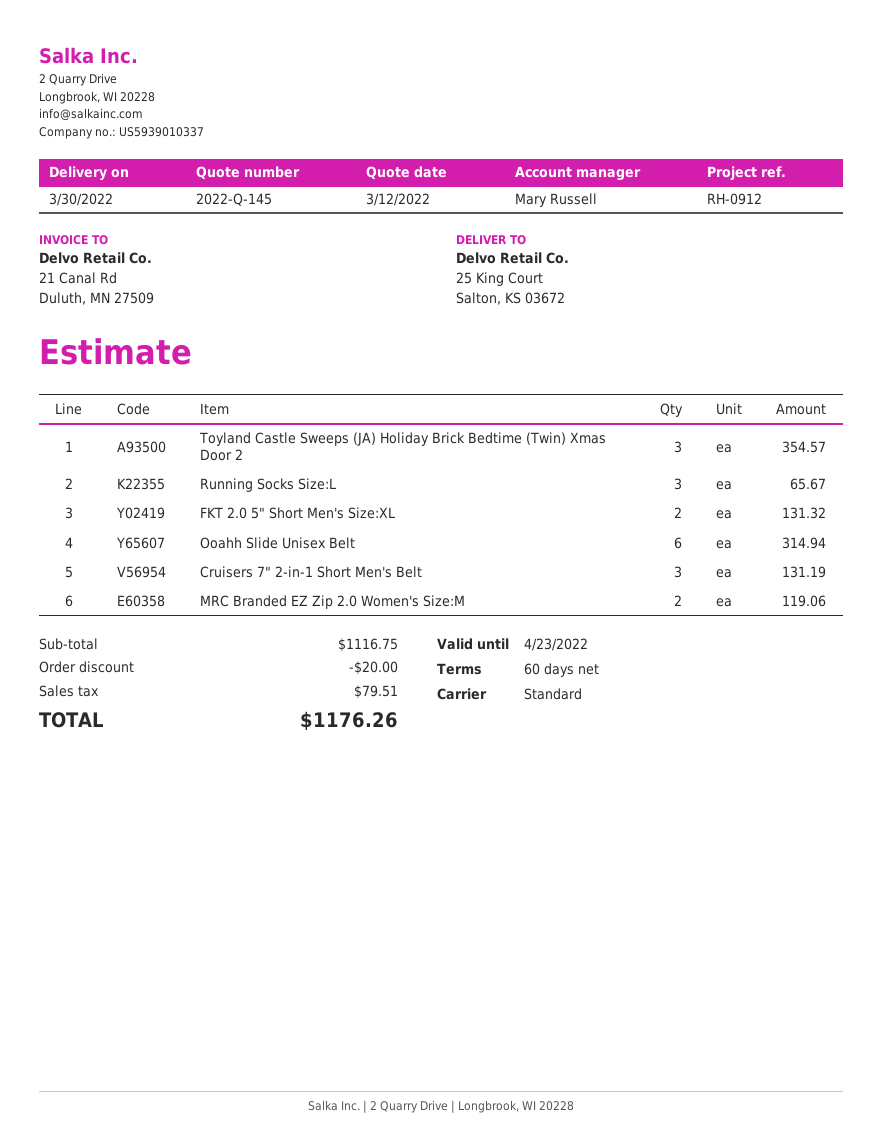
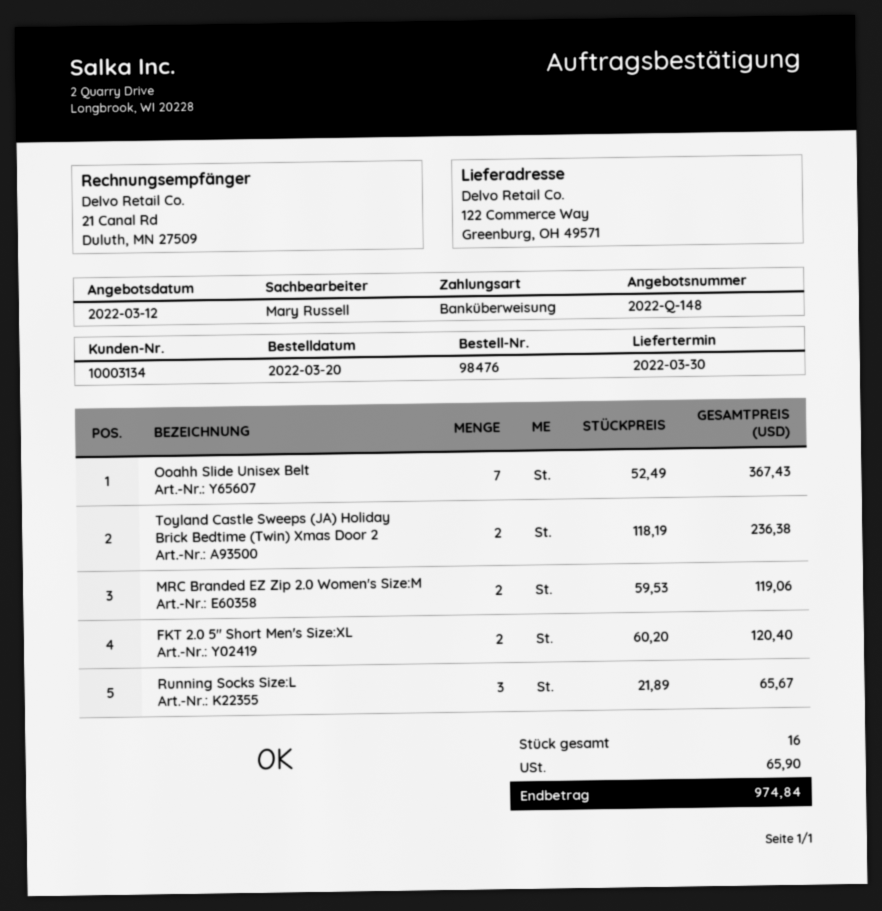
quote number: 2022-Q-145 -> 2022-Q-148
ship to: 25 King Court, Salton, KS 03672 -> 122 Commerce Way, Greenburg, OH 49571
Toyland Castle Sweeps (JA) Holiday Brick Bedtime (Twin) Xmas Door 2: 3 for 354.57 -> 2 for 236.38
FKT 2.0 5" Short Men's Size:XL: 2 for 131.32 -> 2 for 120.40
Ooahh Slide Unisex Belt: 6 for 314.94 -> 7 for 367.43
Cruisers 7" 2-in-1 Short Men's Belt: 3 for 131.19 -> none
discount: 20.00 -> none
tax: 79.51 -> 65.90
total: 1176.26 -> 974.84

